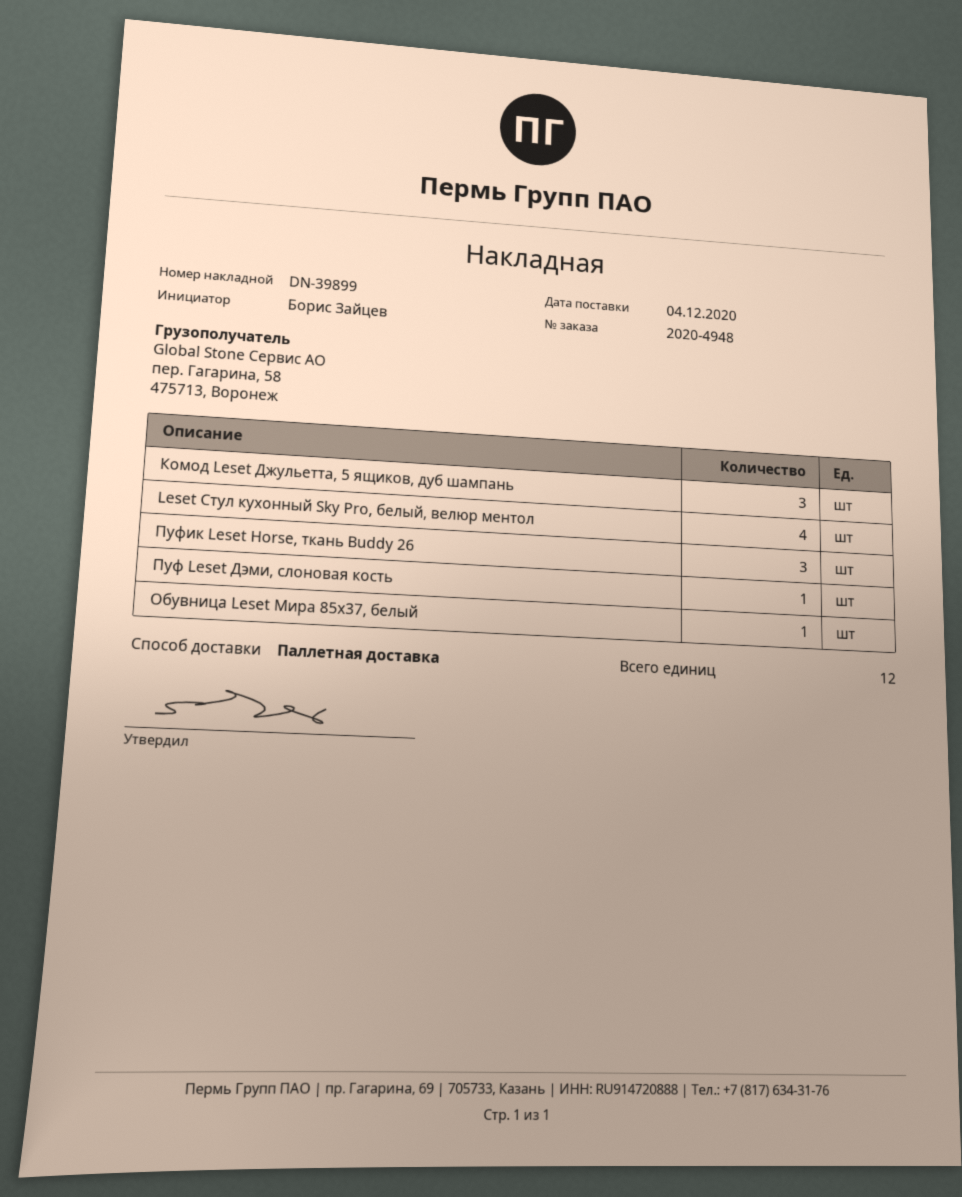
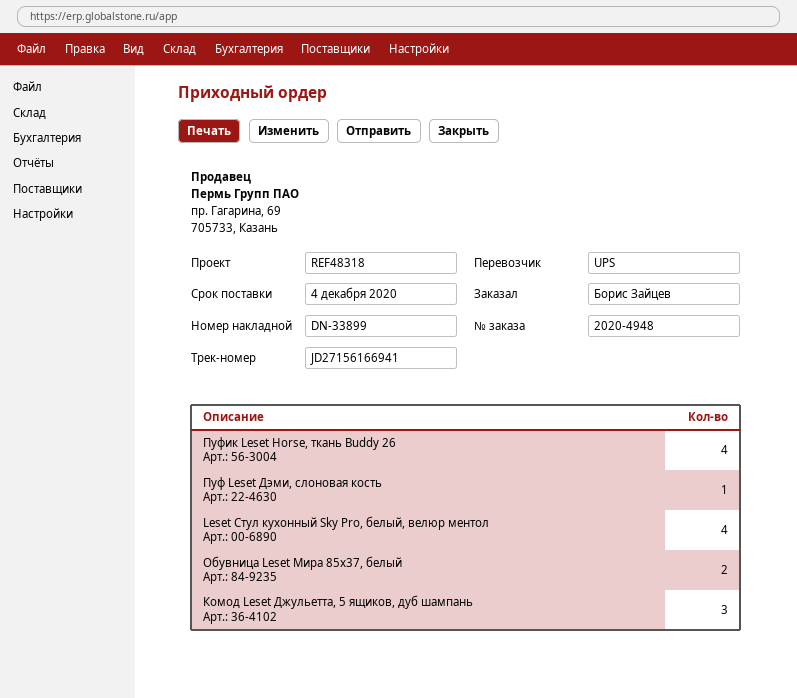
delivery note number: DN-39899 -> DN-33899
shipping method: pallet freight -> UPS
Пуфик Leset Horse, ткань Buddy 26: 3 -> 4
Обувница Leset Мира 85х37, белый: 1 -> 2

